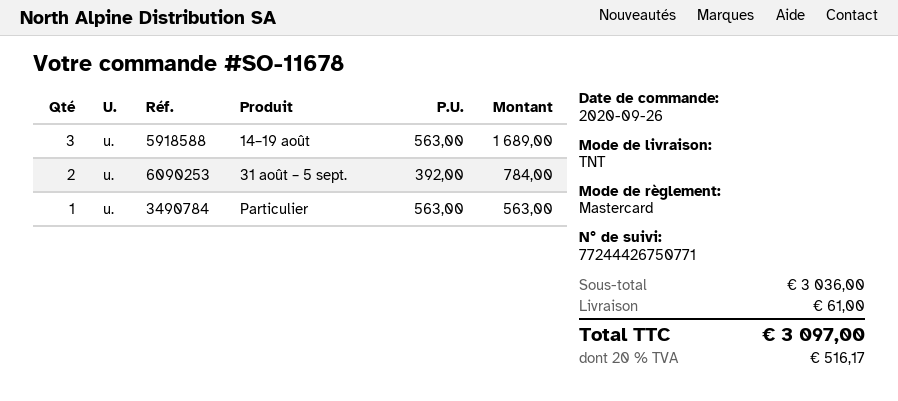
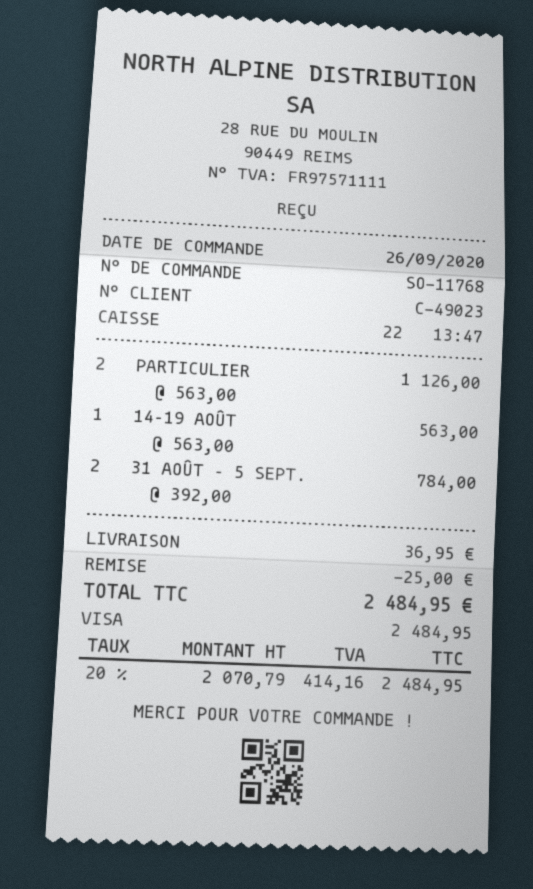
order number: SO-11678 -> SO-11768
payment method: Mastercard -> Visa
14–19 août: 3 x 563.00 = 1689.00 -> 1 x 563.00 = 563.00
Particulier: 1 x 563.00 = 563.00 -> 2 x 563.00 = 1126.00
discount: none -> 25.00
shipping: 61.00 -> 36.95
tax: 20% = 516.17 -> 20% = 414.16
total: 3097.00 -> 2484.95

